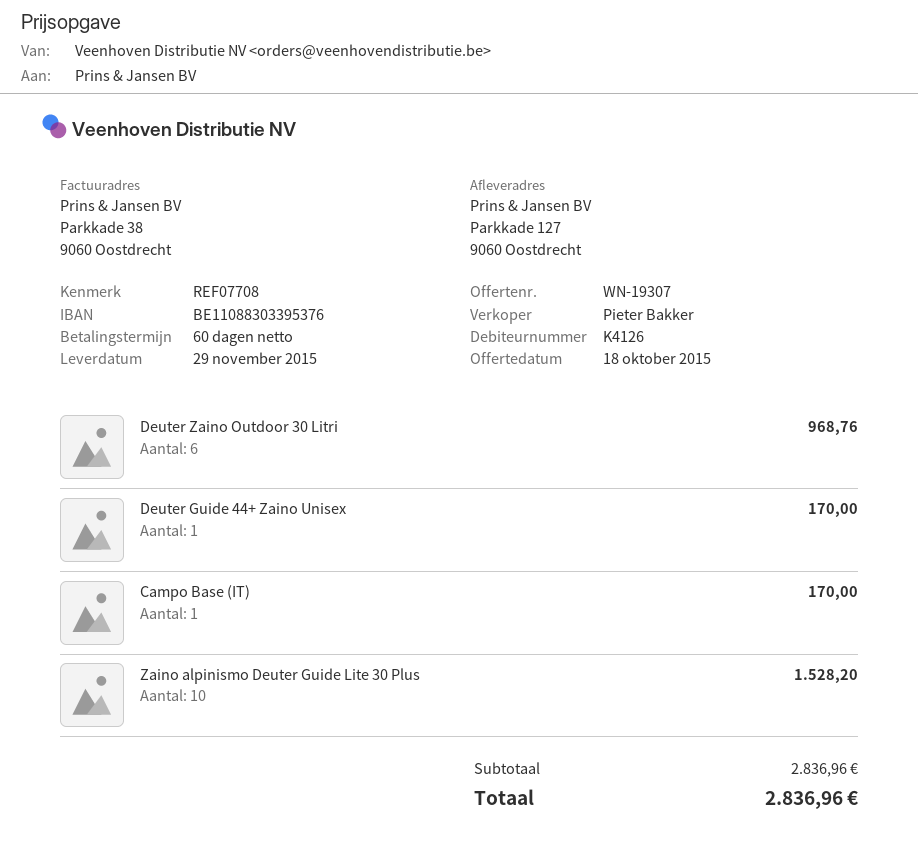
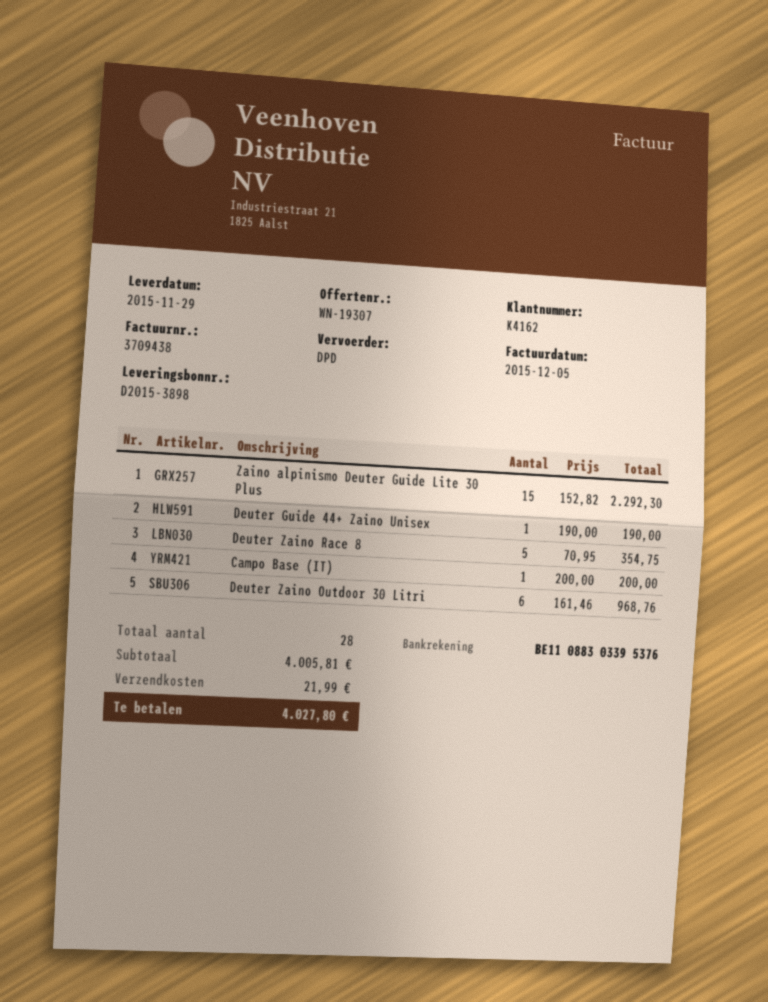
customer number: K4126 -> K4162
Deuter Guide 44+ Zaino Unisex: 1 for 170.00 -> 1 for 190.00
Campo Base (IT): 1 for 170.00 -> 1 for 200.00
Zaino alpinismo Deuter Guide Lite 30 Plus: 10 for 1528.20 -> 15 for 2292.30
Deuter Zaino Race 8: none -> 5 for 354.75
subtotal: 2836.96 -> 4005.81
shipping: none -> 21.99
total: 2836.96 -> 4027.80

